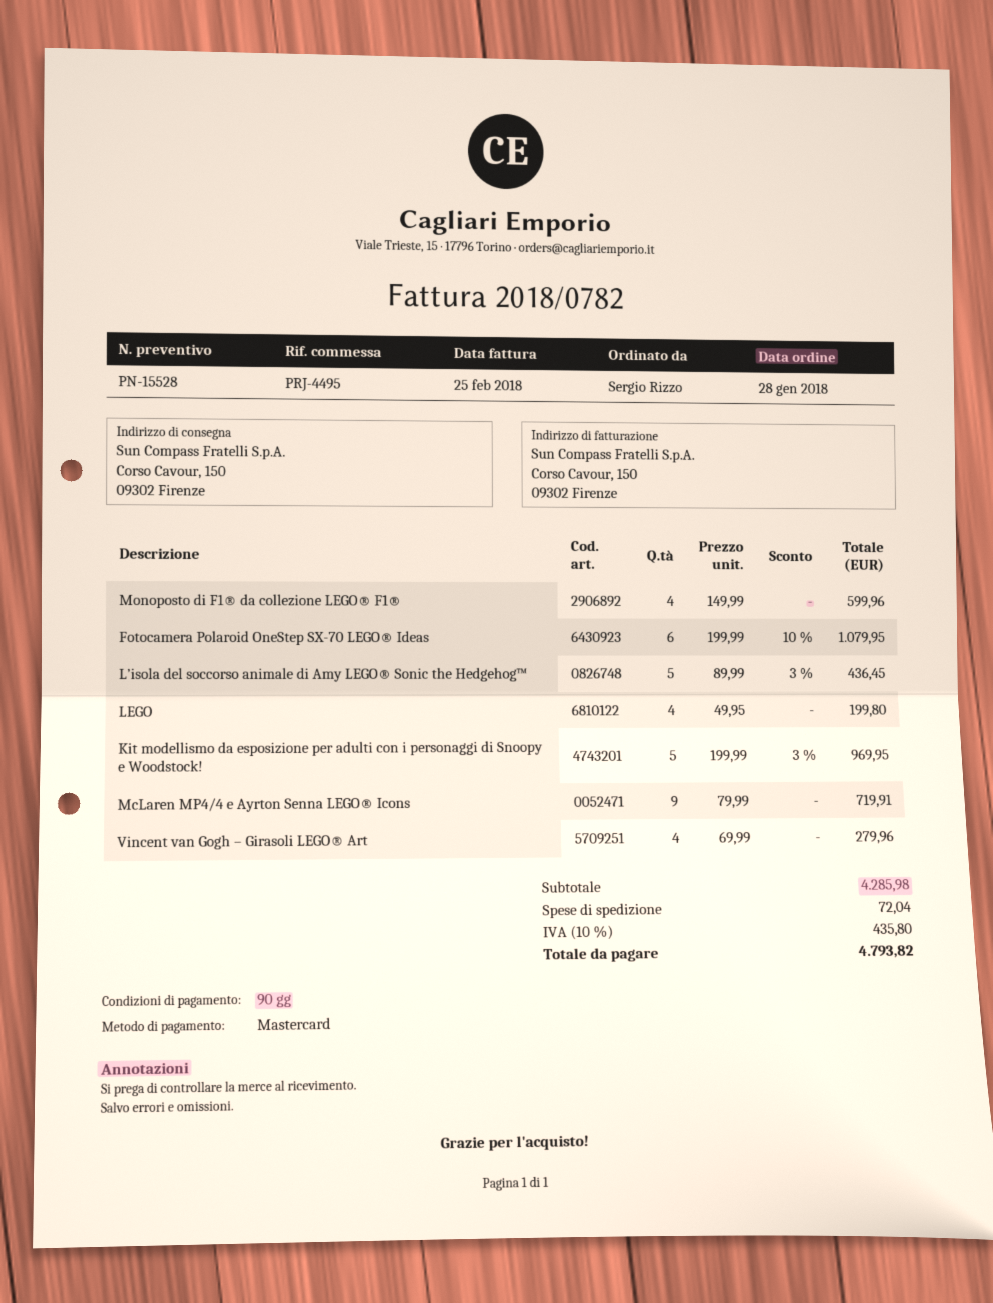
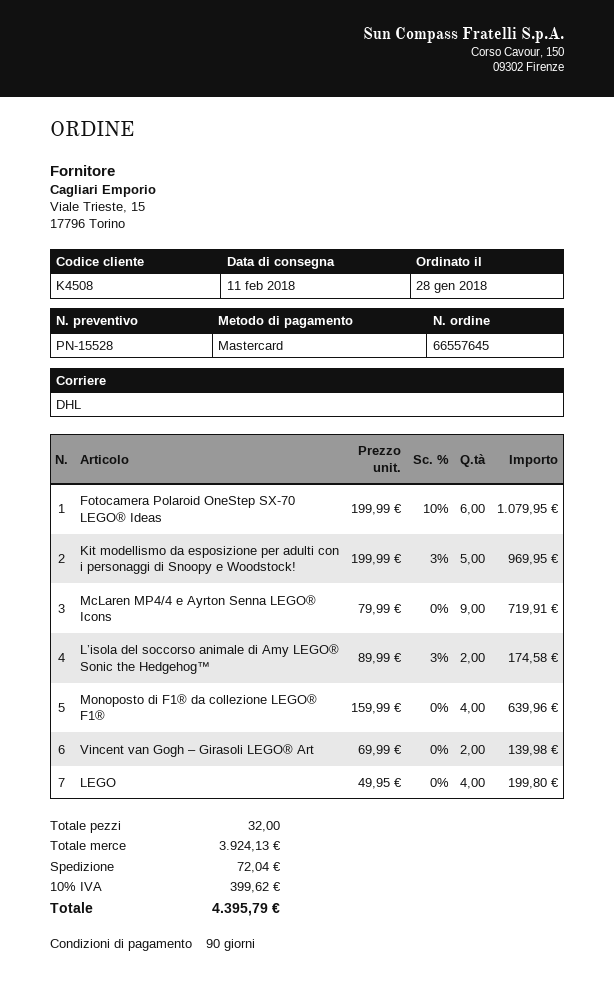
Monoposto di F1® da collezione LEGO® F1®: 4 x 149.99 = 599.96 -> 4 x 159.99 = 639.96
L’isola del soccorso animale di Amy LEGO® Sonic the Hedgehog™: 5 x 89.99 - 3% = 436.45 -> 2 x 89.99 - 3% = 174.58
Vincent van Gogh – Girasoli LEGO® Art: 4 x 69.99 = 279.96 -> 2 x 69.99 = 139.98
subtotal: 4285.98 -> 3924.13
tax: 10% = 435.80 -> 10% = 399.62
total: 4793.82 -> 4395.79

